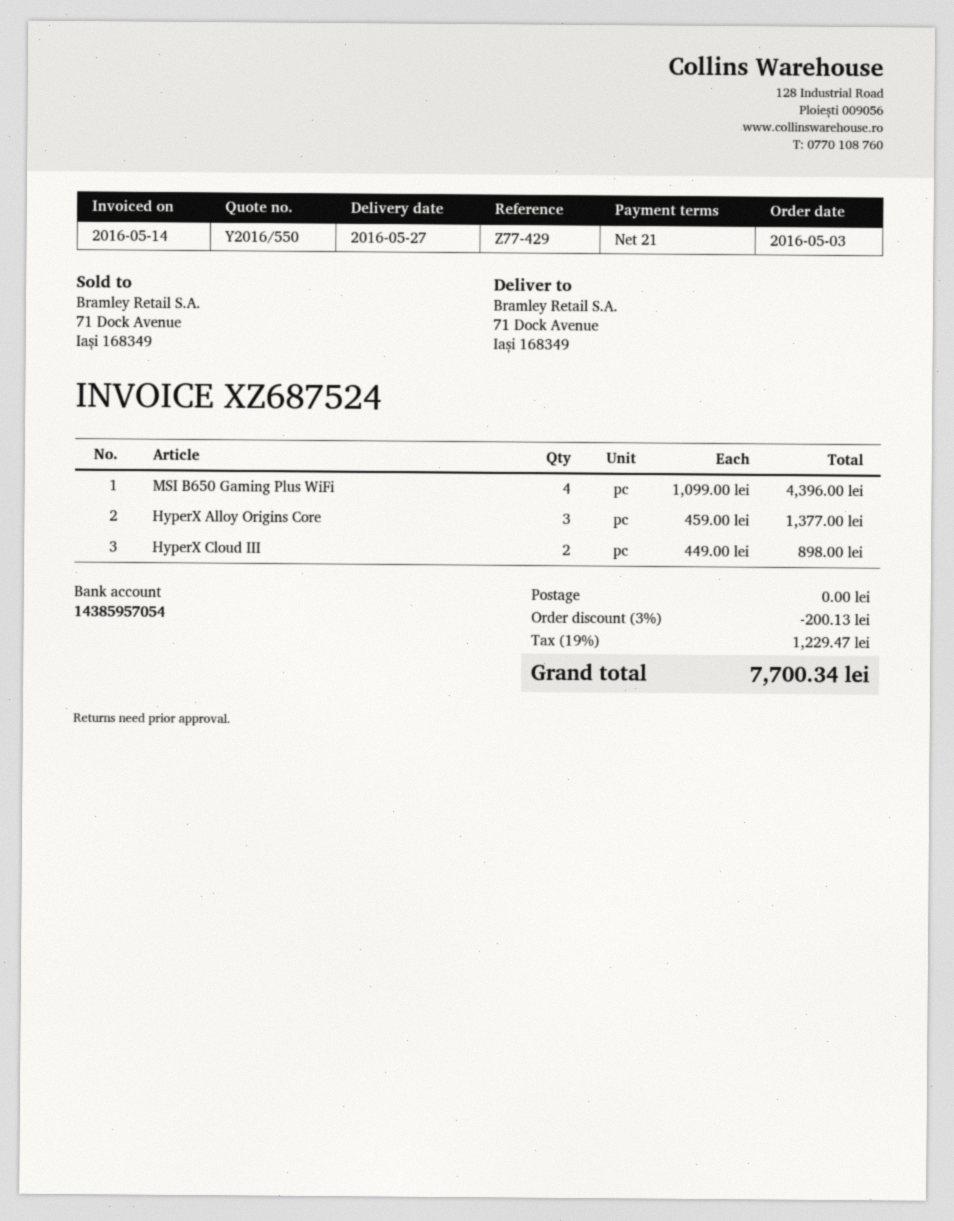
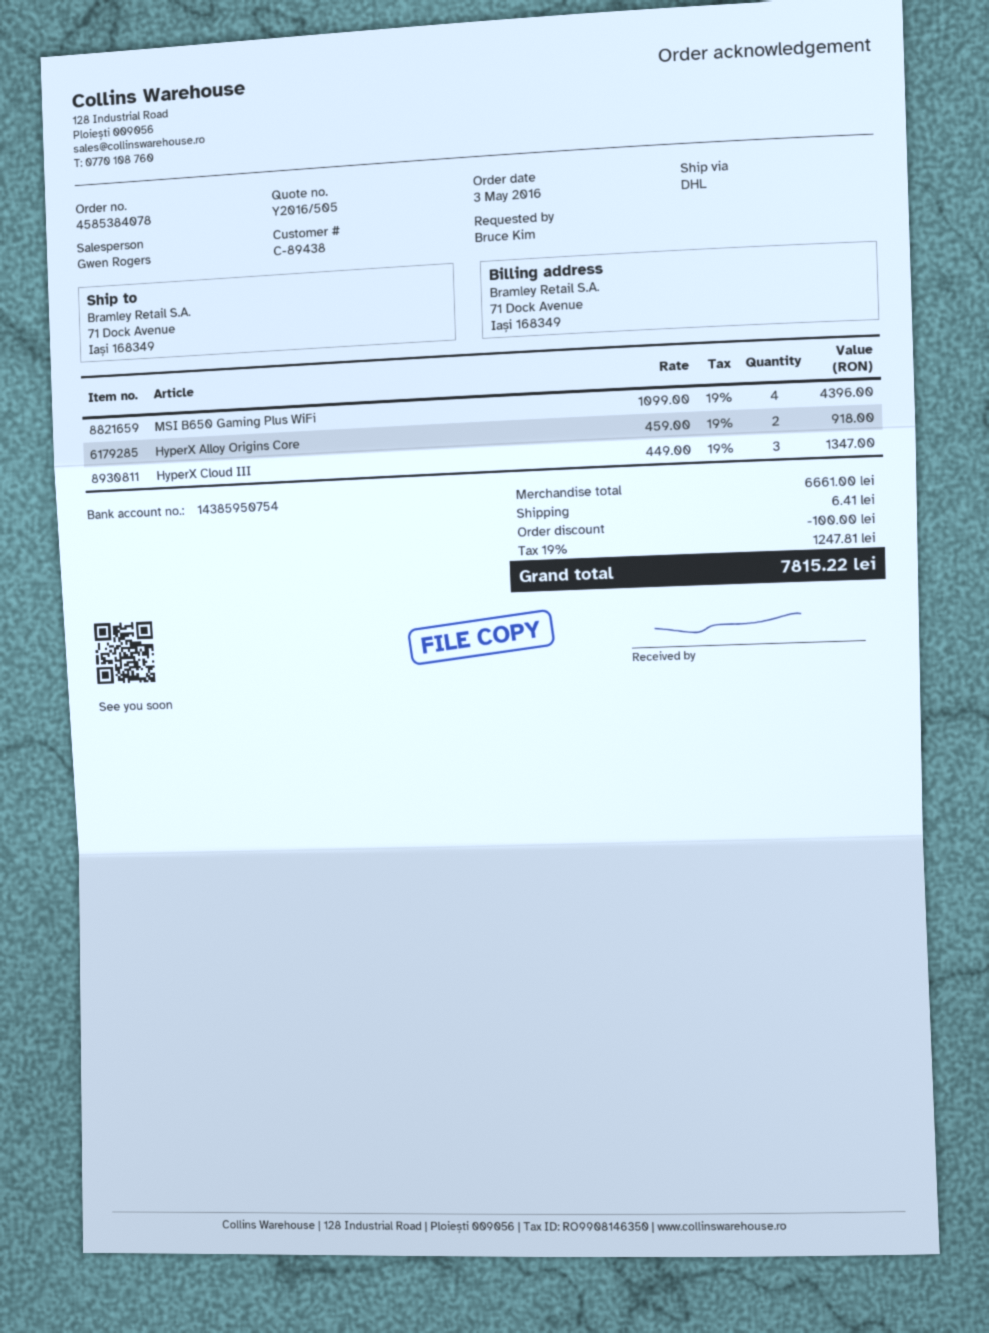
quote number: Y2016/550 -> Y2016/505
bank account: 14385957054 -> 14385950754
HyperX Alloy Origins Core: 3 x 459.00 = 1377.00 -> 2 x 459.00 = 918.00
HyperX Cloud III: 2 x 449.00 = 898.00 -> 3 x 449.00 = 1347.00
discount: 200.13 -> 100.00
shipping: 0.00 -> 6.41
tax: 19% = 1229.47 -> 19% = 1247.81
total: 7700.34 -> 7815.22

